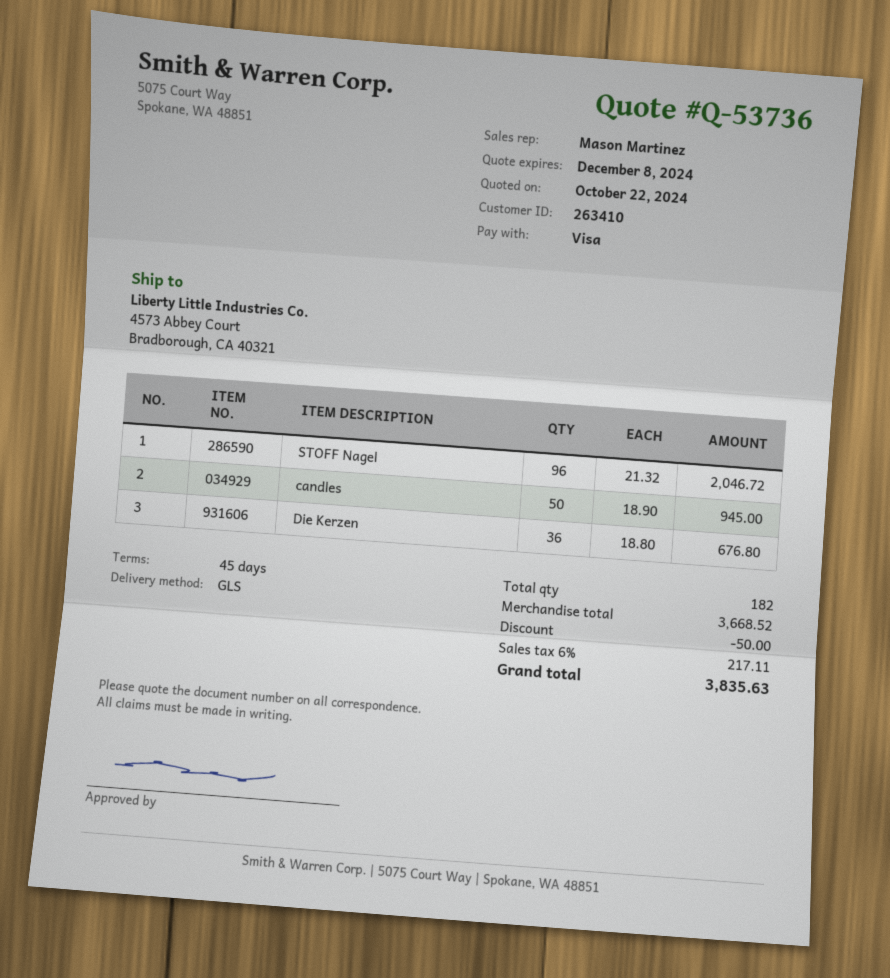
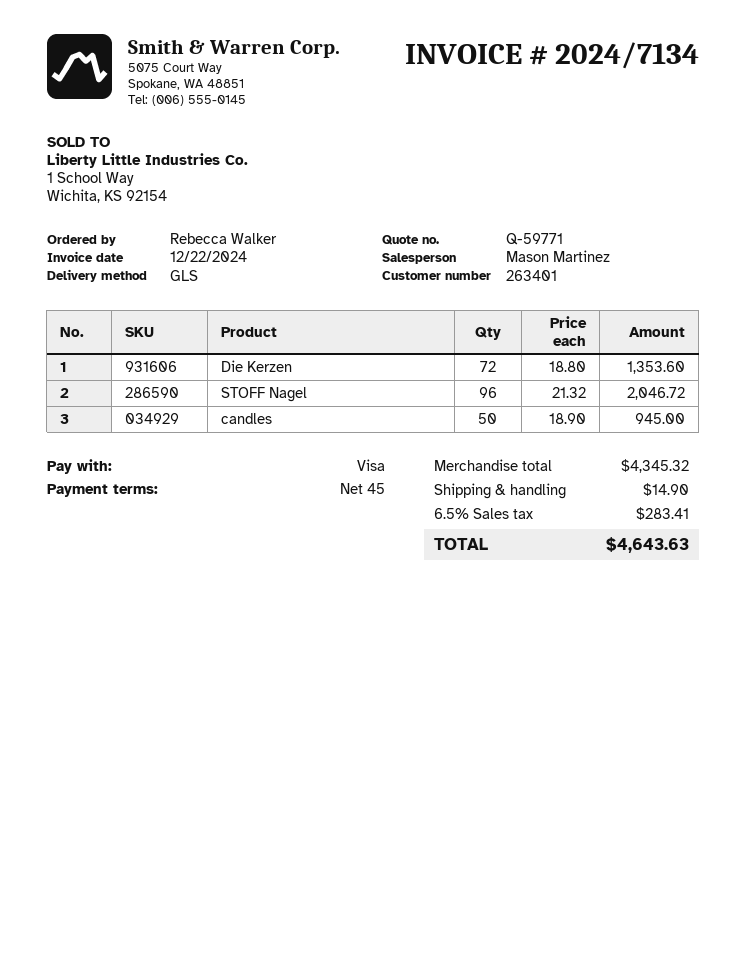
quote number: Q-53736 -> Q-59771
customer number: 263410 -> 263401
Die Kerzen: 36 x 18.80 = 676.80 -> 72 x 18.80 = 1353.60
subtotal: 3668.52 -> 4345.32
discount: 50.00 -> none
shipping: none -> 14.90
tax: 6% = 217.11 -> 6.5% = 283.41
total: 3835.63 -> 4643.63

